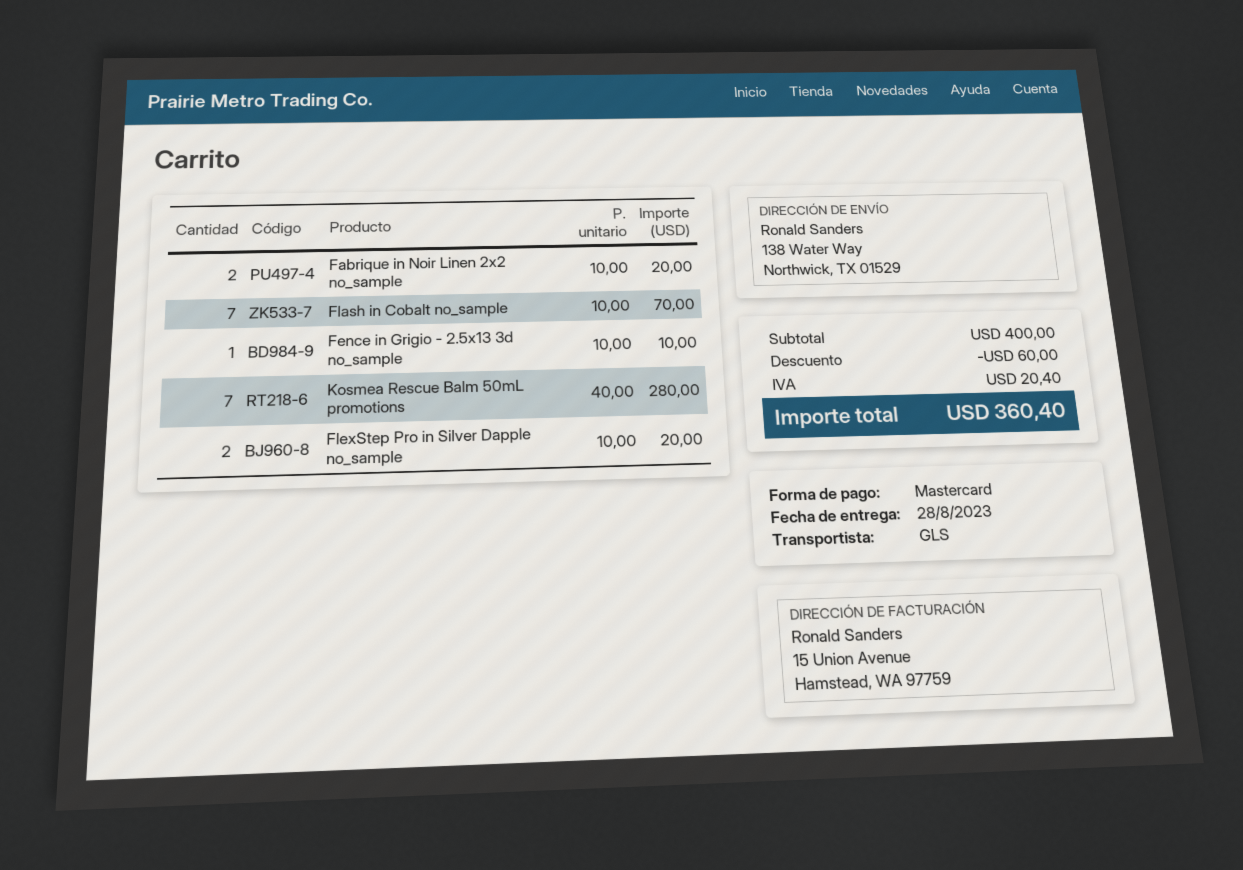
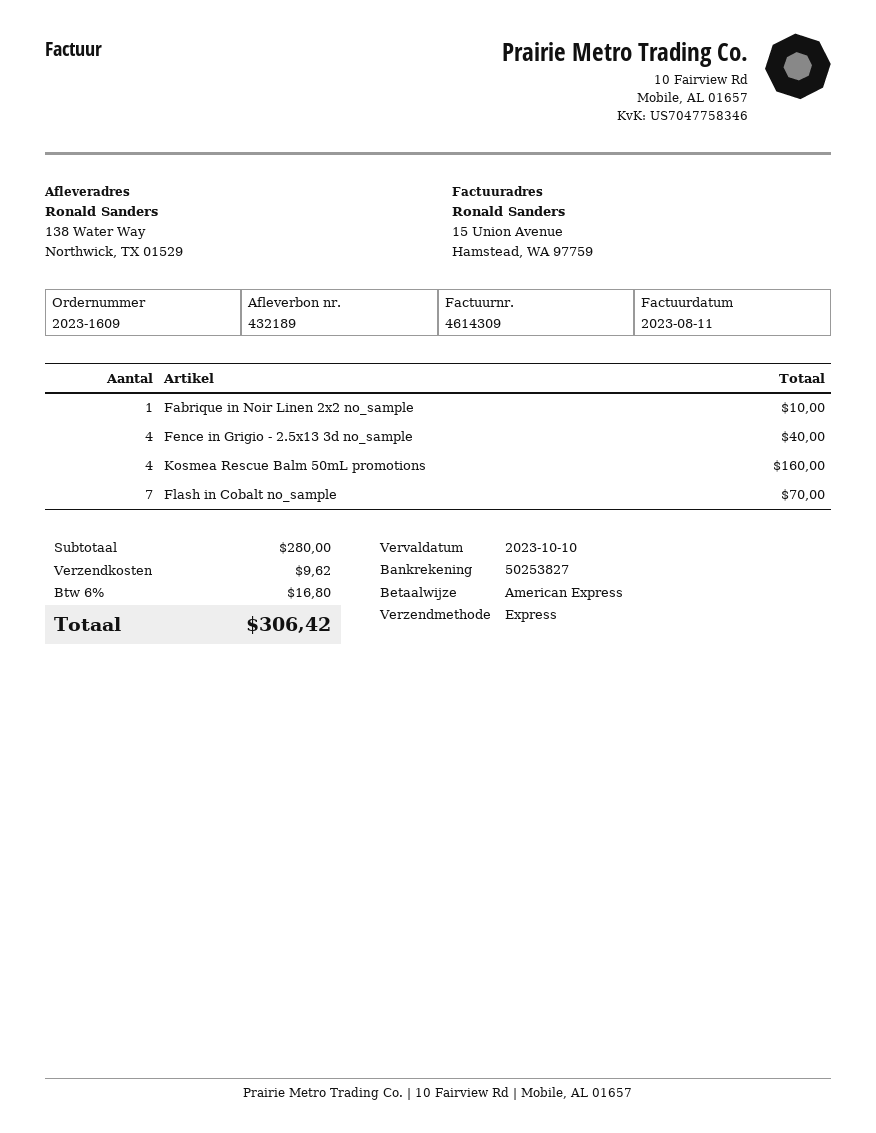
payment method: Mastercard -> American Express
shipping method: GLS -> express
Fabrique in Noir Linen 2x2 no_sample: 2 for 20.00 -> 1 for 10.00
Fence in Grigio - 2.5x13 3d no_sample: 1 for 10.00 -> 4 for 40.00
Kosmea Rescue Balm 50mL promotions: 7 for 280.00 -> 4 for 160.00
FlexStep Pro in Silver Dapple no_sample: 2 for 20.00 -> none
subtotal: 400.00 -> 280.00
discount: 60.00 -> none
shipping: none -> 9.62
tax: 20.40 -> 16.80
total: 360.40 -> 306.42

